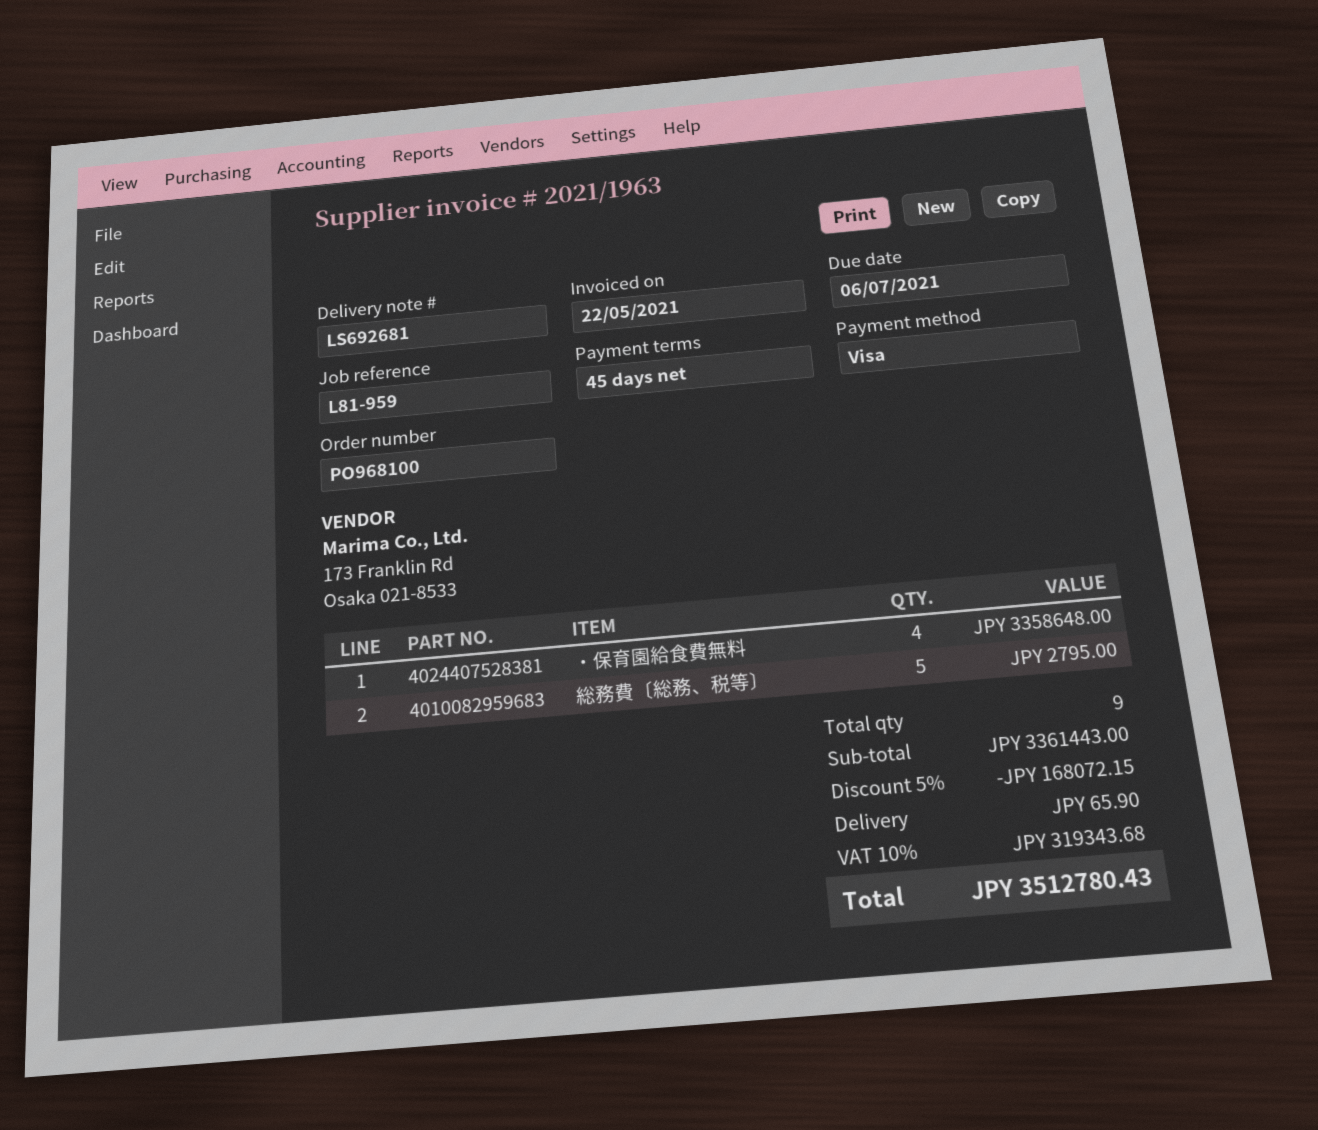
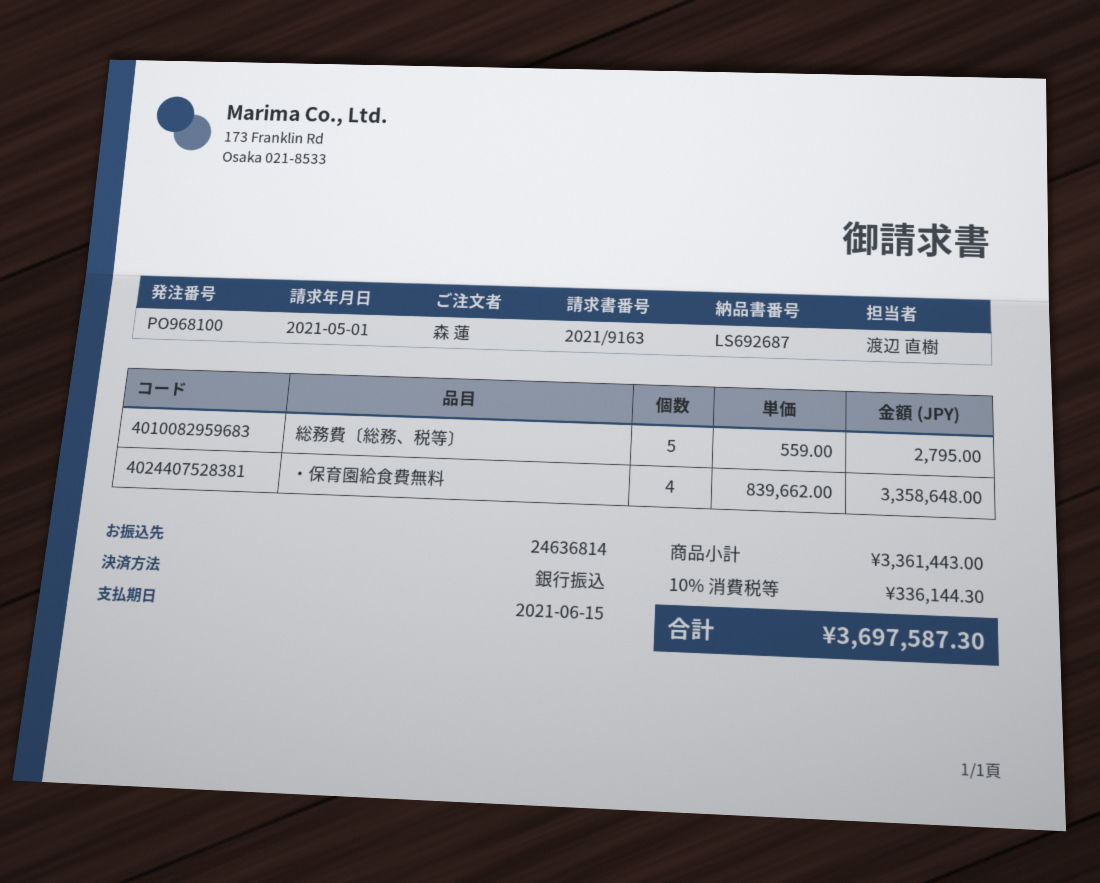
delivery note number: LS692681 -> LS692687
invoice number: 2021/1963 -> 2021/9163
invoice date: 2021-05-22 -> 2021-05-01
due date: 2021-07-06 -> 2021-06-15
payment method: Visa -> bank transfer
discount: 5% = 168072.15 -> none
shipping: 65.90 -> none
tax: 10% = 319343.68 -> 10% = 336144.30
total: 3512780.43 -> 3697587.30

